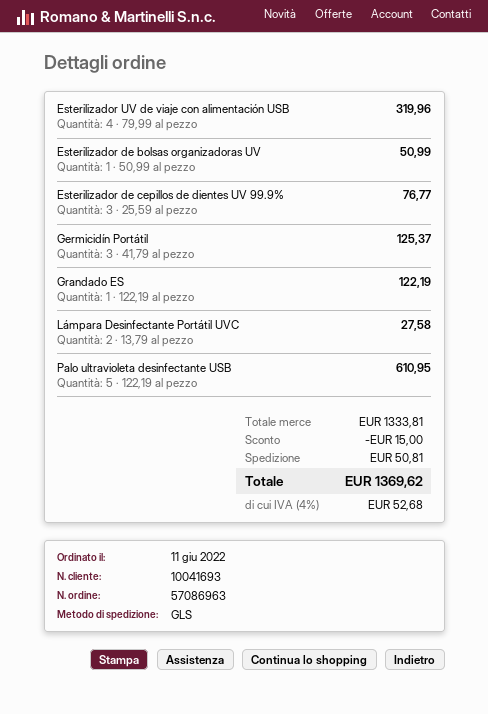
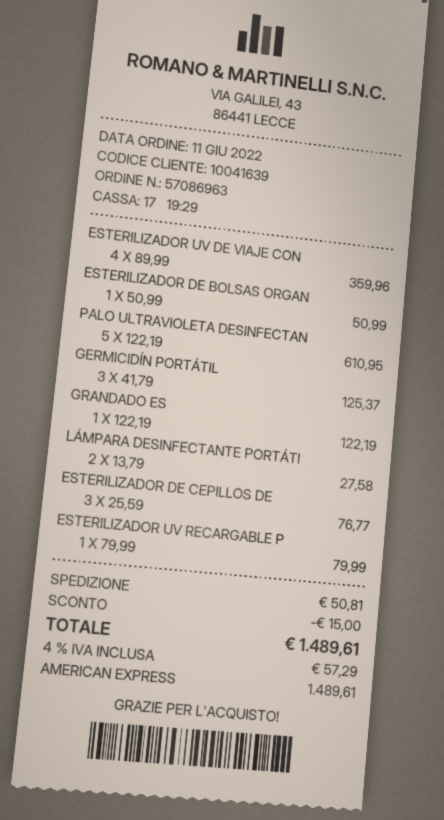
customer number: 10041693 -> 10041639
Esterilizador UV de viaje con alimentación USB: 4 x 79.99 = 319.96 -> 4 x 89.99 = 359.96
ESTERILIZADOR UV RECARGABLE P: none -> 1 x 79.99 = 79.99
tax: 4% = 52.68 -> 4% = 57.29
total: 1369.62 -> 1489.61

